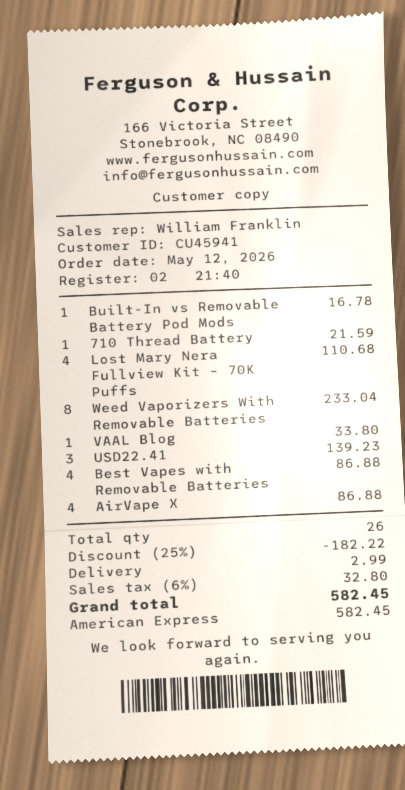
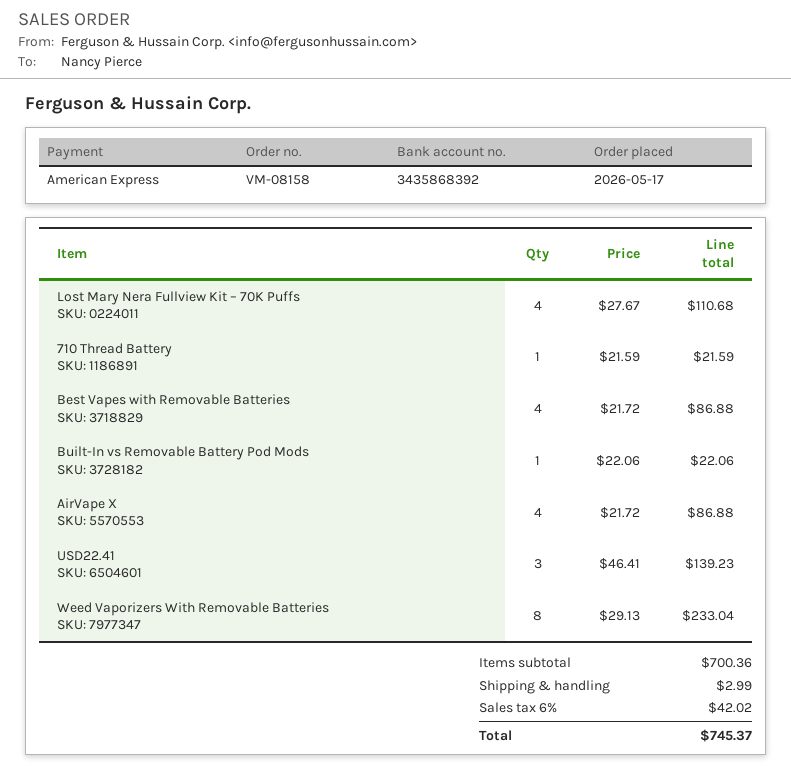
order date: 2026-05-12 -> 2026-05-17
Built-In vs Removable Battery Pod Mods: 1 for 16.78 -> 1 for 22.06
VAAL Blog: 1 for 33.80 -> none
discount: 25% = 182.22 -> none
tax: 6% = 32.80 -> 6% = 42.02
total: 582.45 -> 745.37

